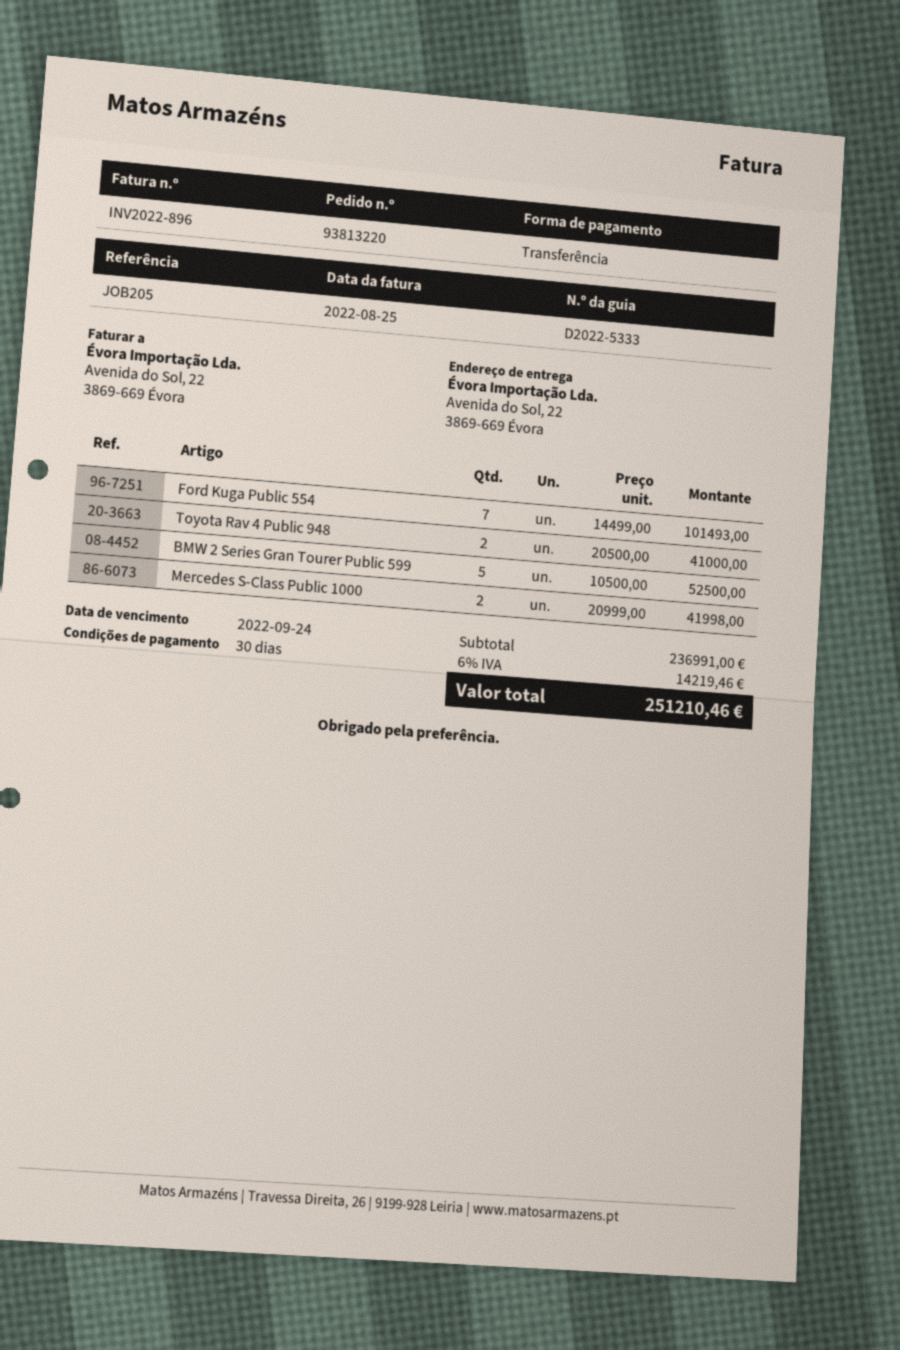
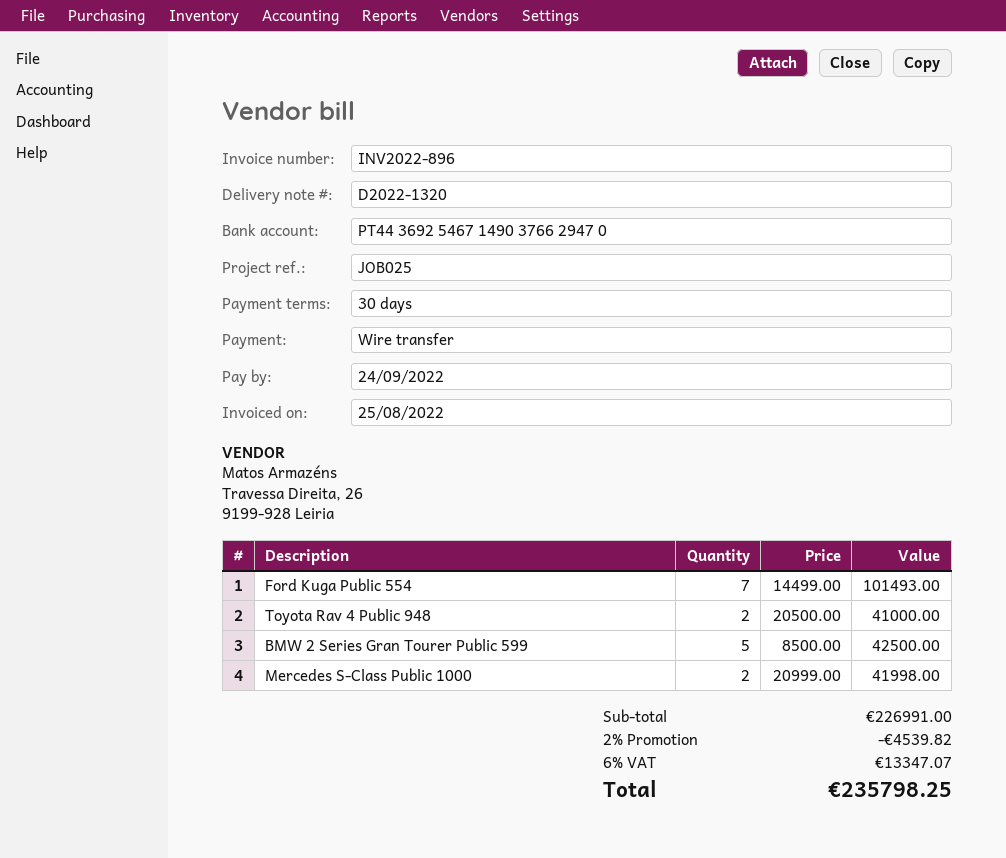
delivery note number: D2022-5333 -> D2022-1320
reference: JOB205 -> JOB025
BMW 2 Series Gran Tourer Public 599: 5 x 10500.00 = 52500.00 -> 5 x 8500.00 = 42500.00
subtotal: 236991.00 -> 226991.00
discount: none -> 2% = 4539.82
tax: 6% = 14219.46 -> 6% = 13347.07
total: 251210.46 -> 235798.25

